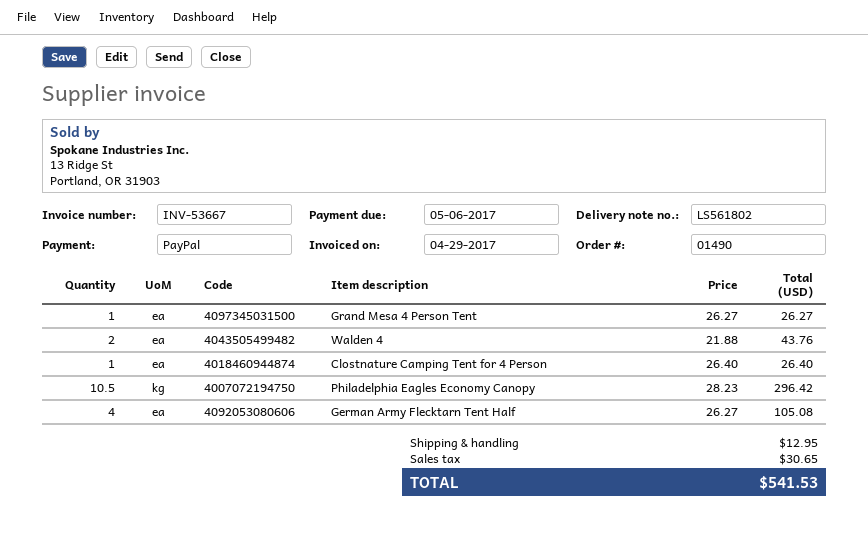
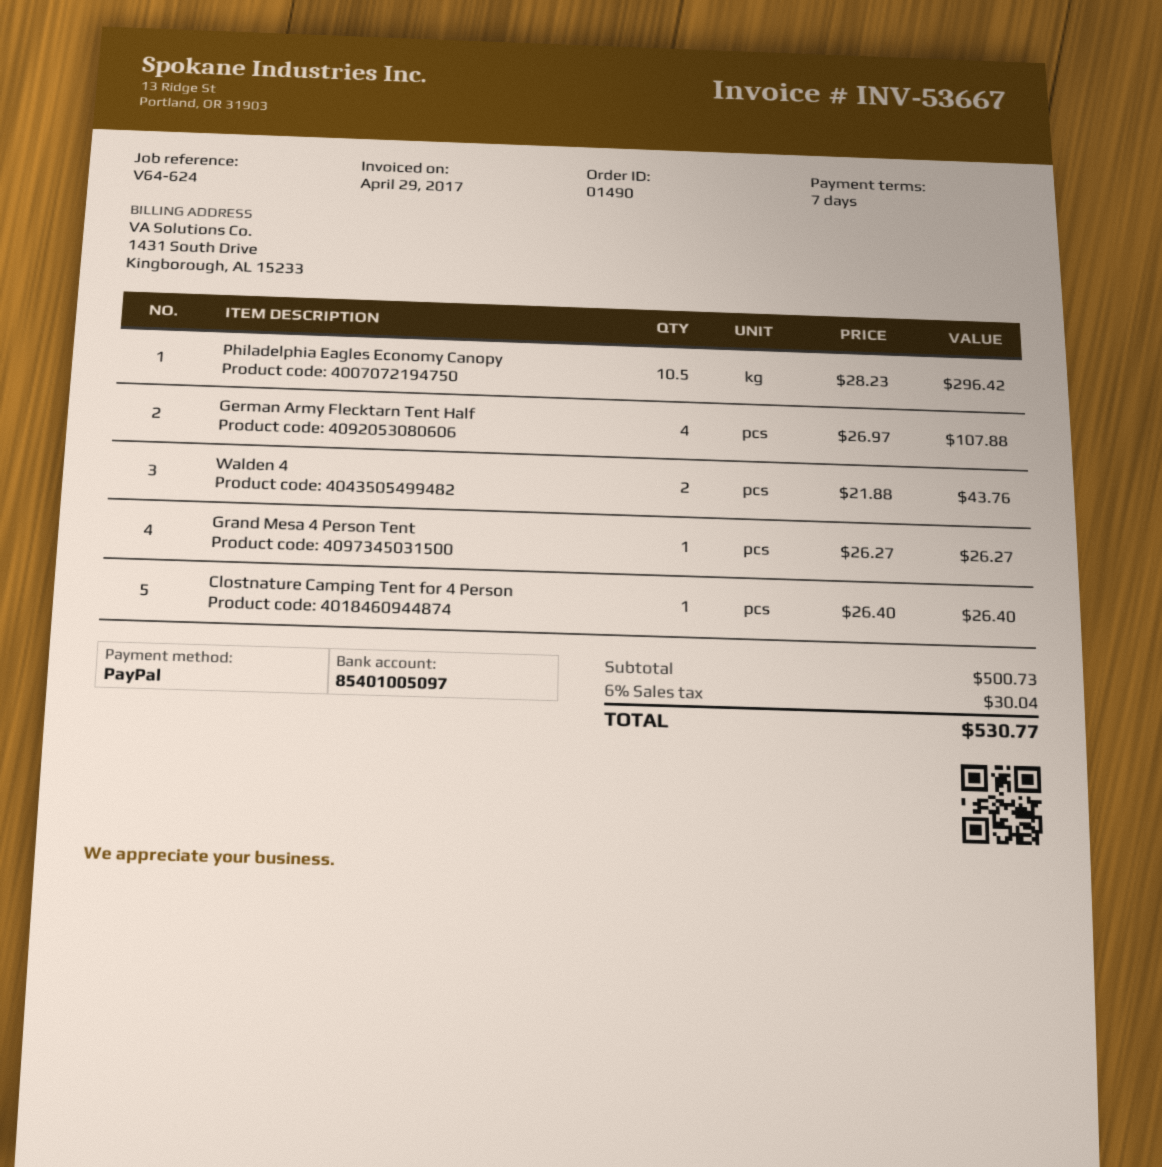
German Army Flecktarn Tent Half: 4 x 26.27 = 105.08 -> 4 x 26.97 = 107.88
shipping: 12.95 -> none
tax: 30.65 -> 30.04
total: 541.53 -> 530.77

